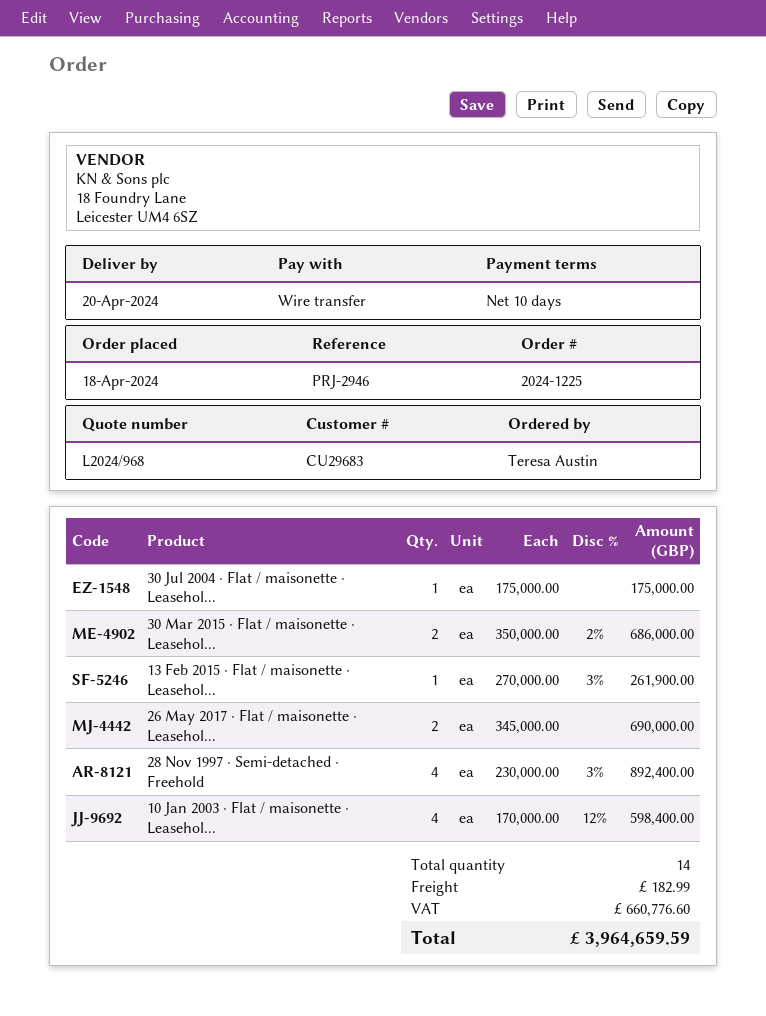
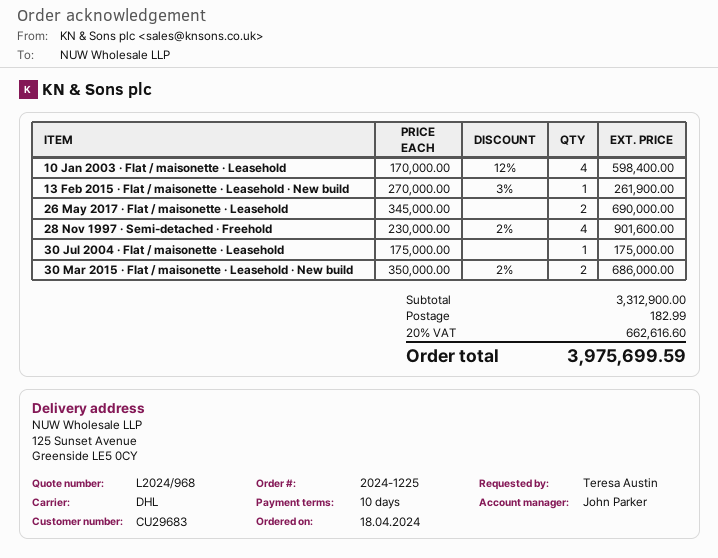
28 Nov 1997 · Semi-detached · Freehold: 4 x 230000.00 - 3% = 892400.00 -> 4 x 230000.00 - 2% = 901600.00
tax: 660776.60 -> 662616.60
total: 3964659.59 -> 3975699.59

